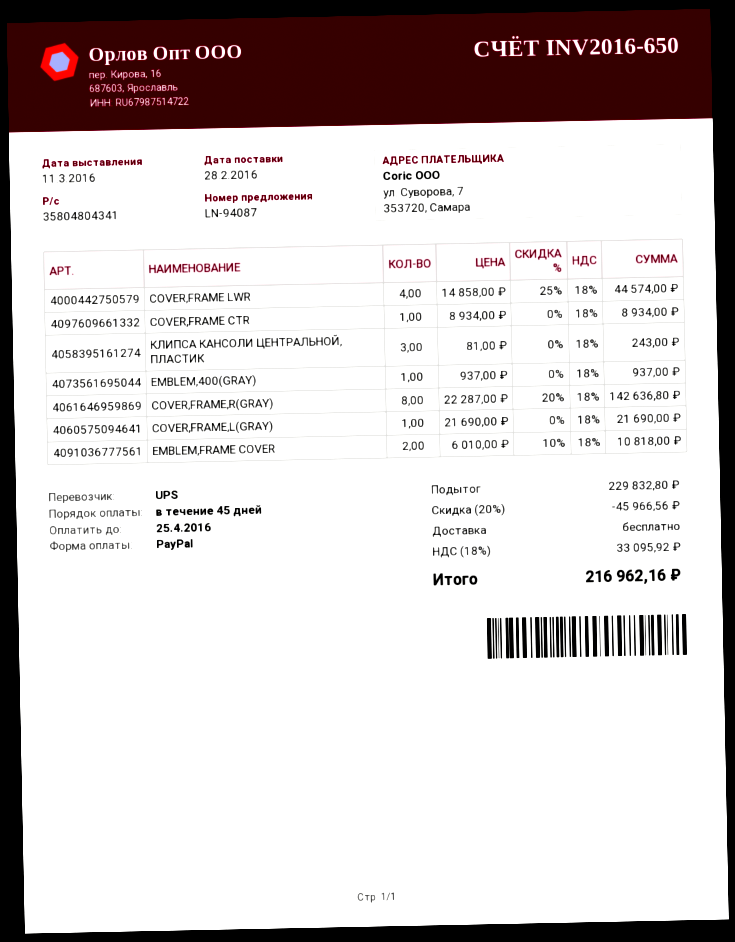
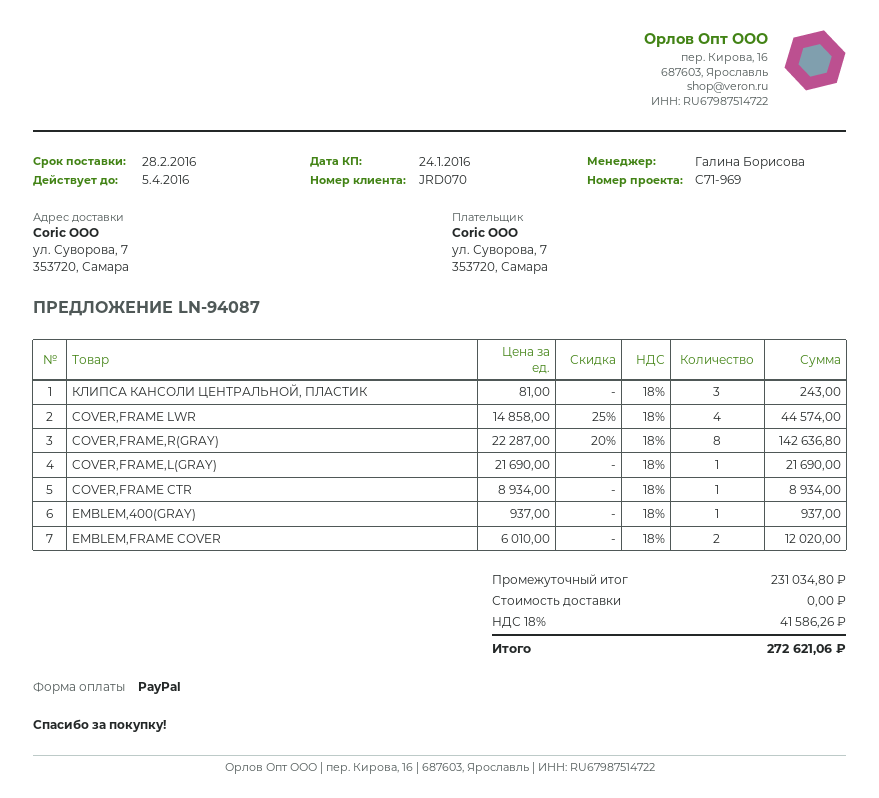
EMBLEM,FRAME COVER: 2 x 6010.00 - 10% = 10818.00 -> 2 x 6010.00 = 12020.00
subtotal: 229832.80 -> 231034.80
discount: 20% = 45966.56 -> none
tax: 18% = 33095.92 -> 18% = 41586.26
total: 216962.16 -> 272621.06

